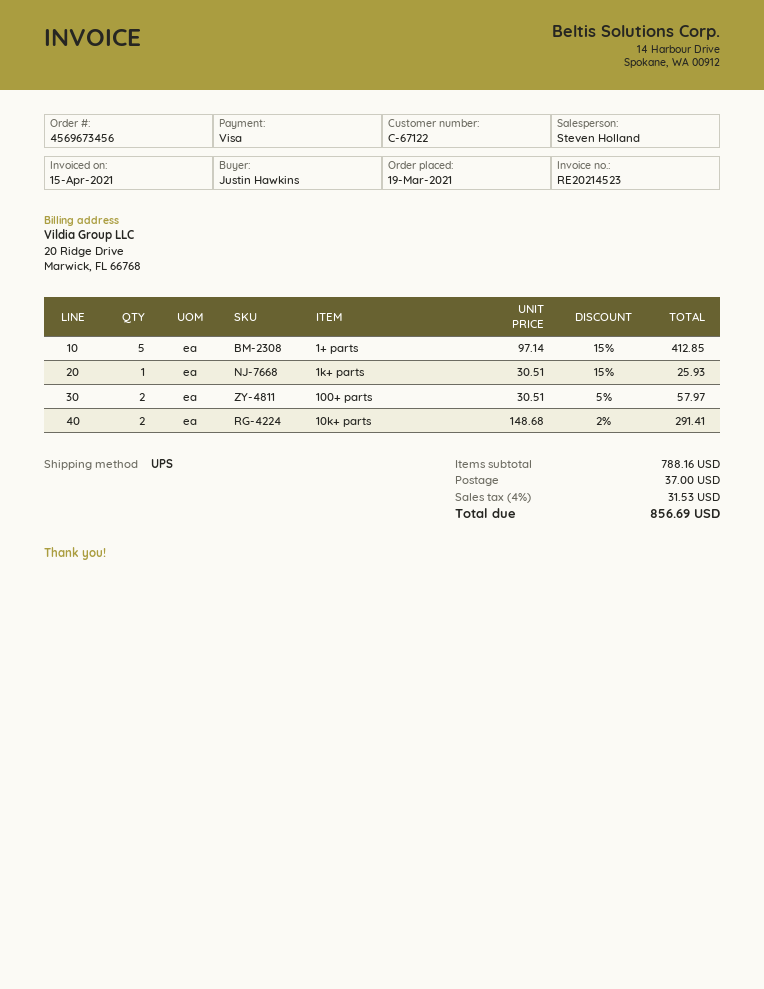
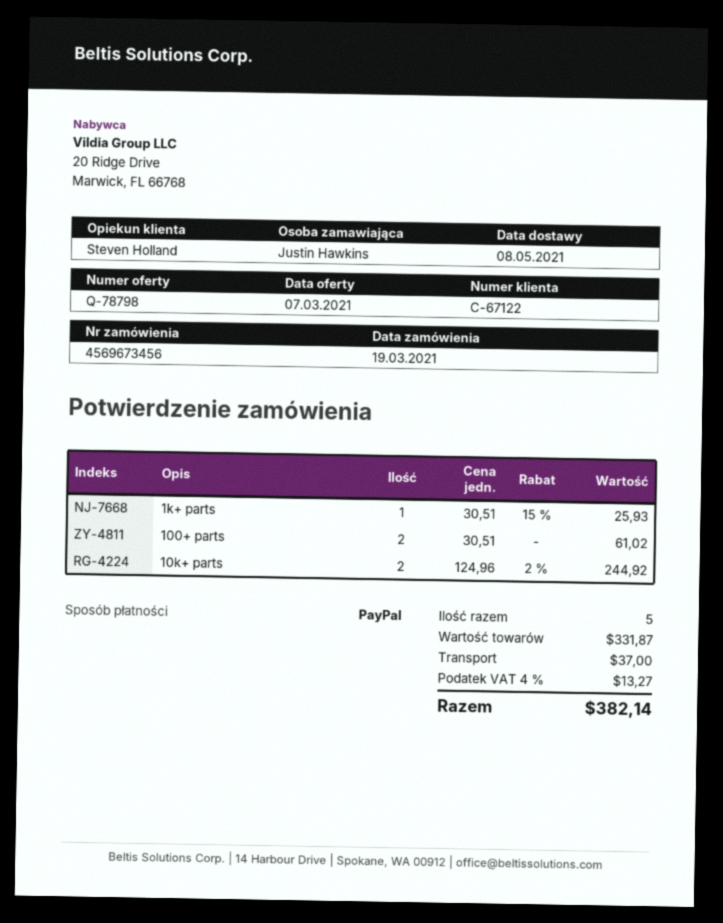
payment method: Visa -> PayPal
1+ parts: 5 x 97.14 - 15% = 412.85 -> none
100+ parts: 2 x 30.51 - 5% = 57.97 -> 2 x 30.51 = 61.02
10k+ parts: 2 x 148.68 - 2% = 291.41 -> 2 x 124.96 - 2% = 244.92
subtotal: 788.16 -> 331.87
tax: 4% = 31.53 -> 4% = 13.27
total: 856.69 -> 382.14

